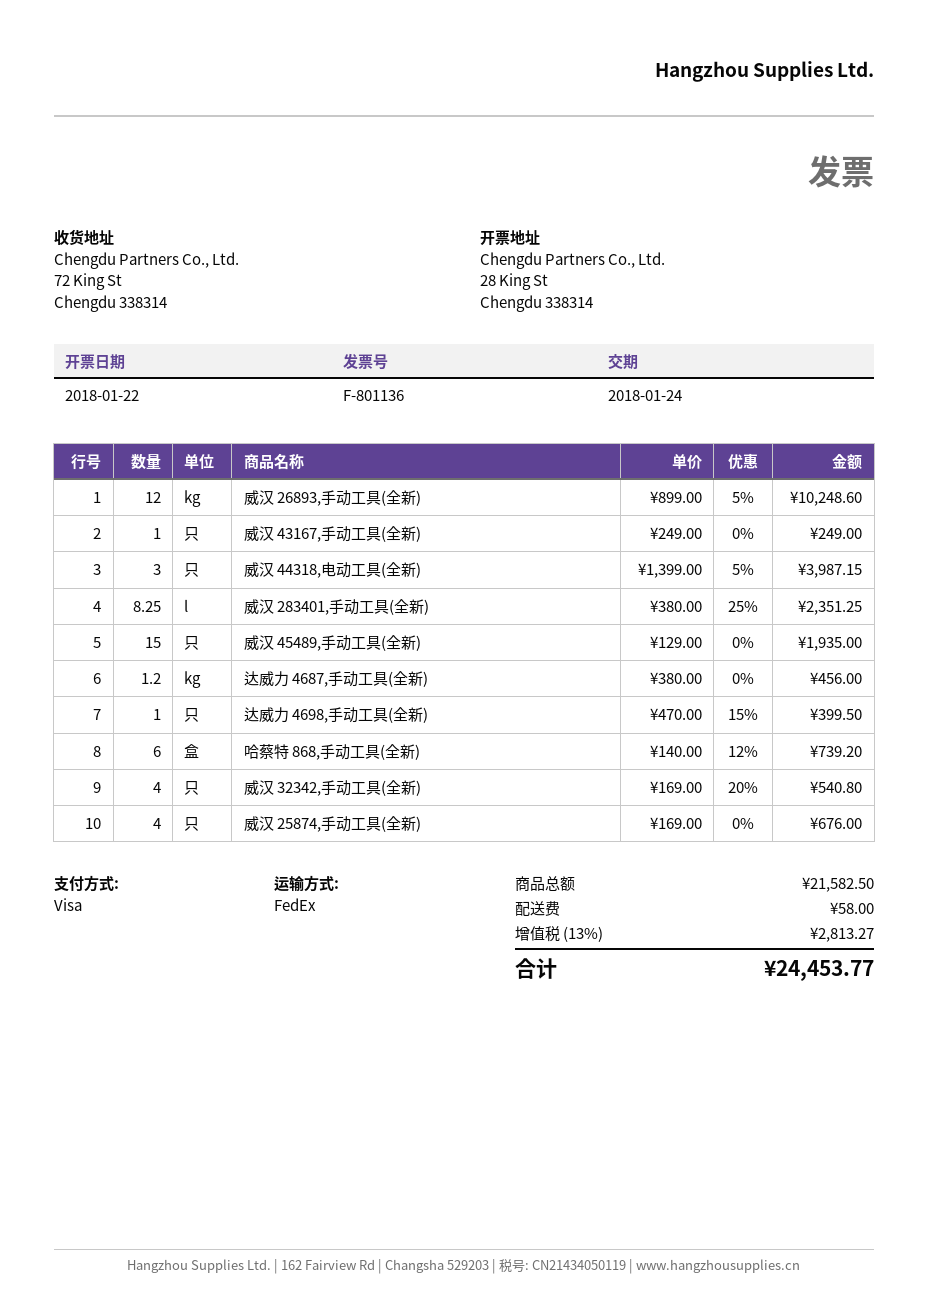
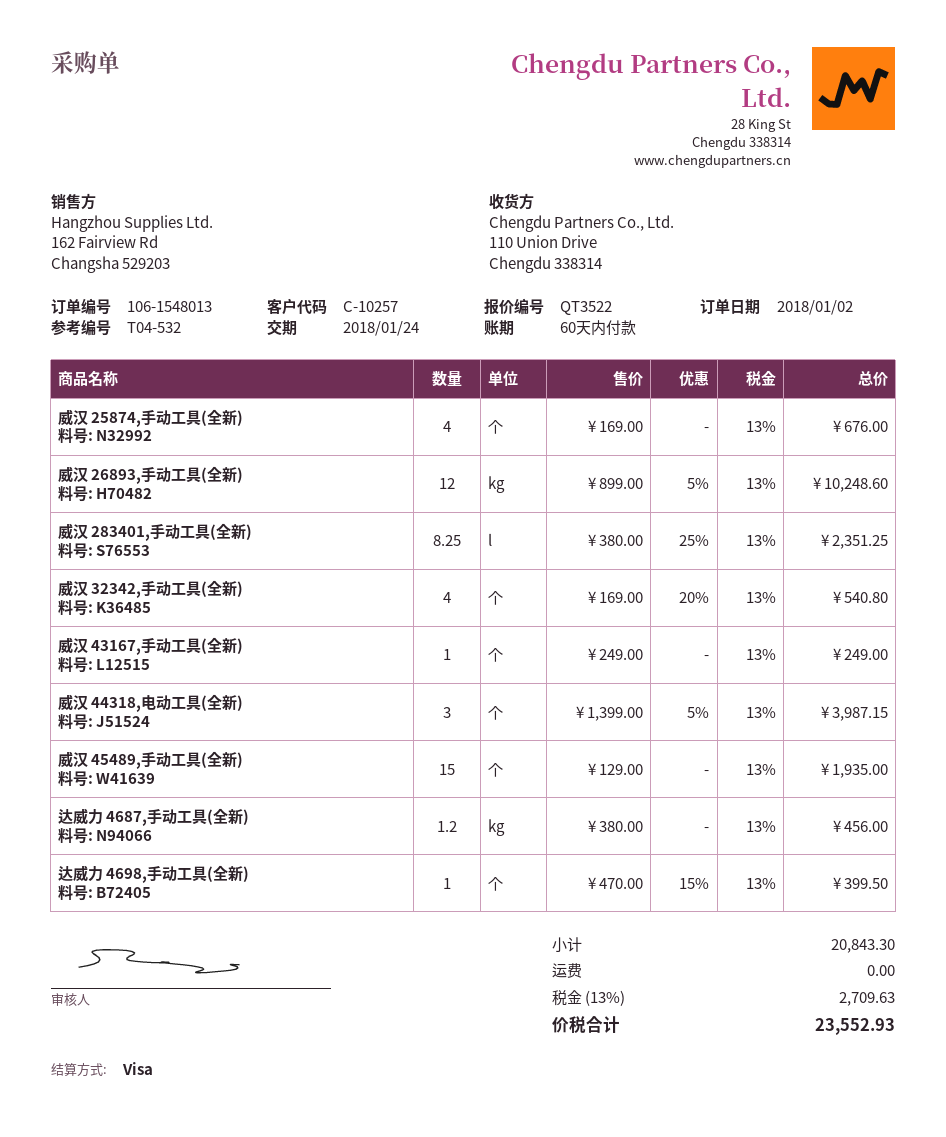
ship to: 72 King St, Chengdu 338314 -> 110 Union Drive, Chengdu 338314
哈蔡特 868,手动工具(全新): 6 x 140.00 - 12% = 739.20 -> none
subtotal: 21582.50 -> 20843.30
shipping: 58.00 -> 0.00
tax: 13% = 2813.27 -> 13% = 2709.63
total: 24453.77 -> 23552.93

